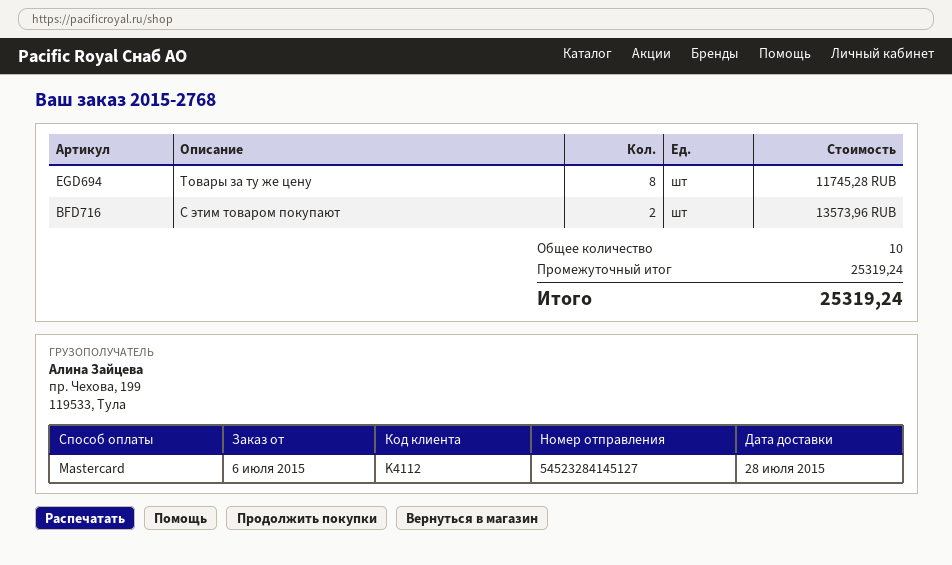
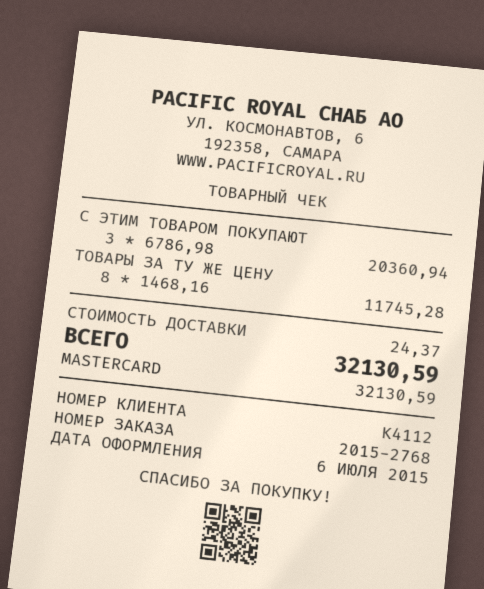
С этим товаром покупают: 2 for 13573.96 -> 3 for 20360.94
shipping: none -> 24.37
total: 25319.24 -> 32130.59

